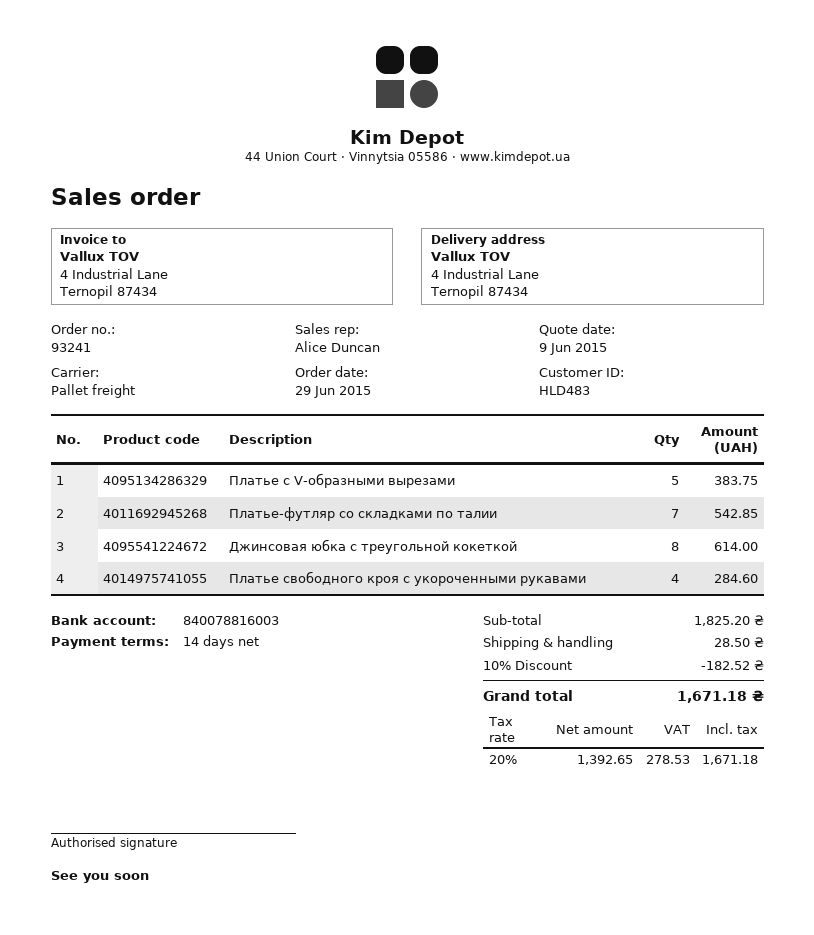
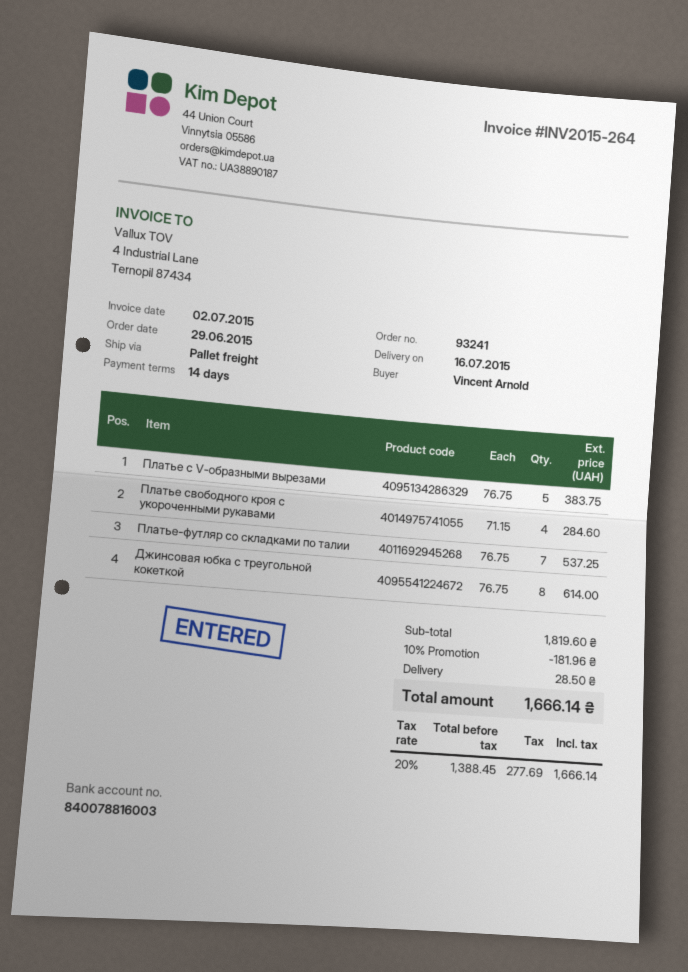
Платье-футляр со складками по талии: 7 for 542.85 -> 7 for 537.25
subtotal: 1825.20 -> 1819.60
discount: 10% = 182.52 -> 10% = 181.96
net: 1392.65 -> 1388.45
tax: 20% = 278.53 -> 20% = 277.69
total: 1671.18 -> 1666.14

